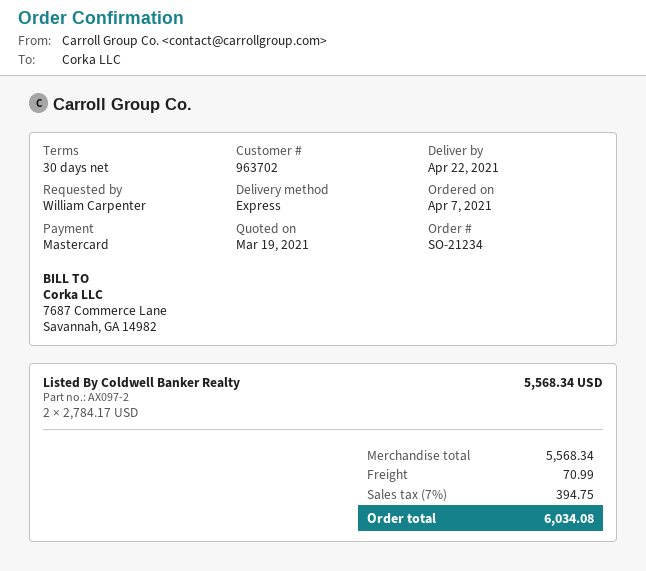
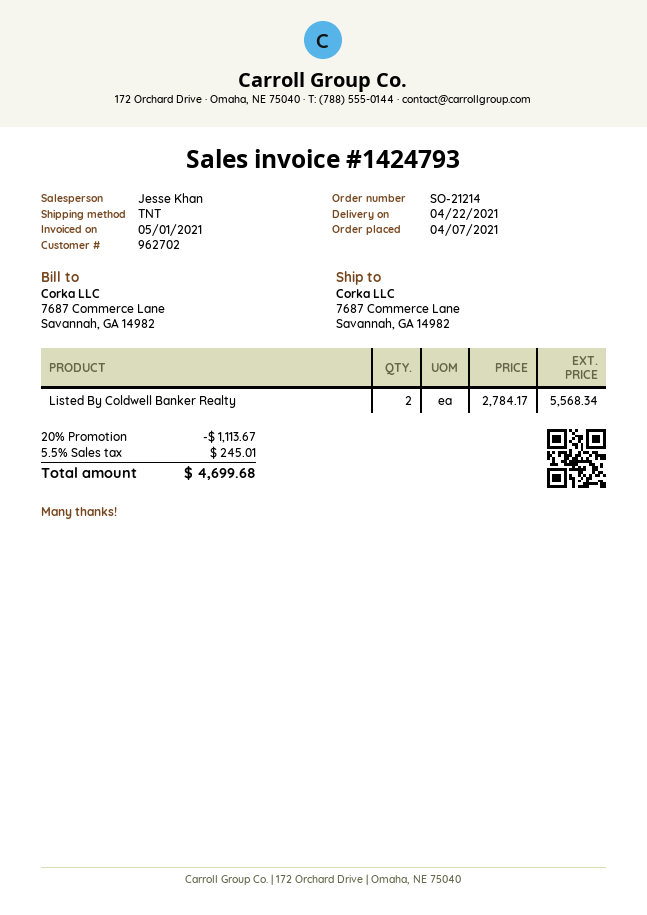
order number: SO-21234 -> SO-21214
customer number: 963702 -> 962702
shipping method: express -> TNT
discount: none -> 20% = 1113.67
shipping: 70.99 -> none
tax: 7% = 394.75 -> 5.5% = 245.01
total: 6034.08 -> 4699.68

